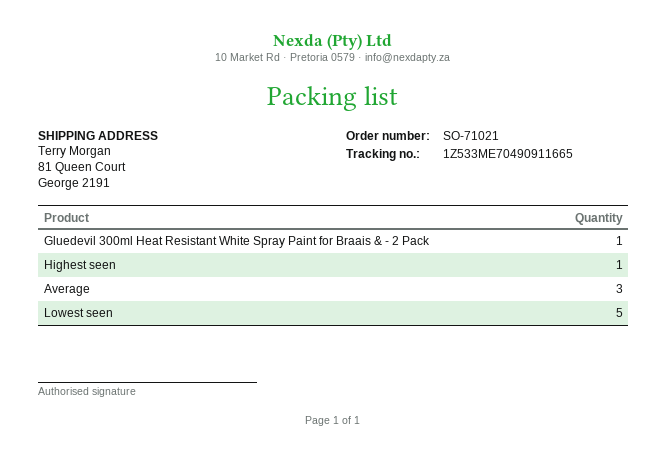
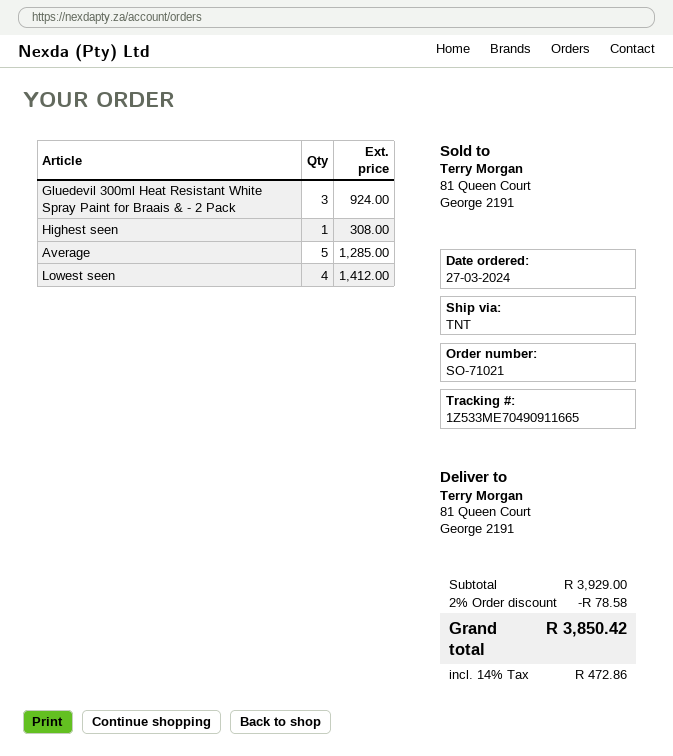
Gluedevil 300ml Heat Resistant White Spray Paint for Braais & - 2 Pack: 1 -> 3
Average: 3 -> 5
Lowest seen: 5 -> 4

